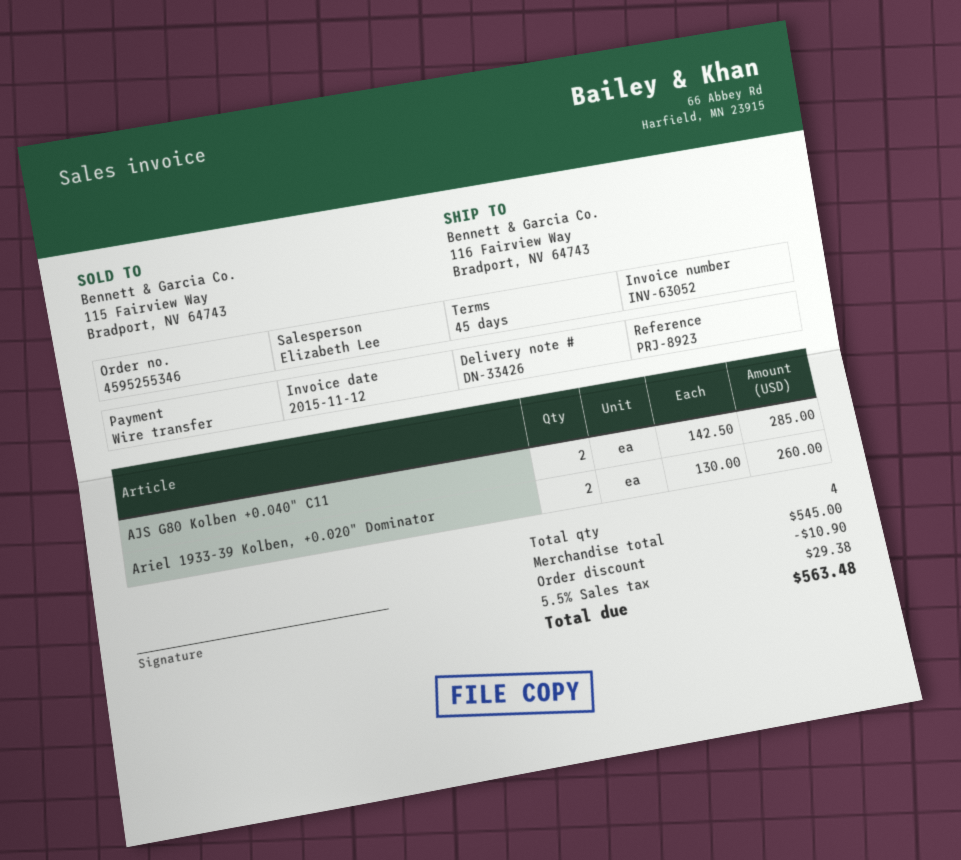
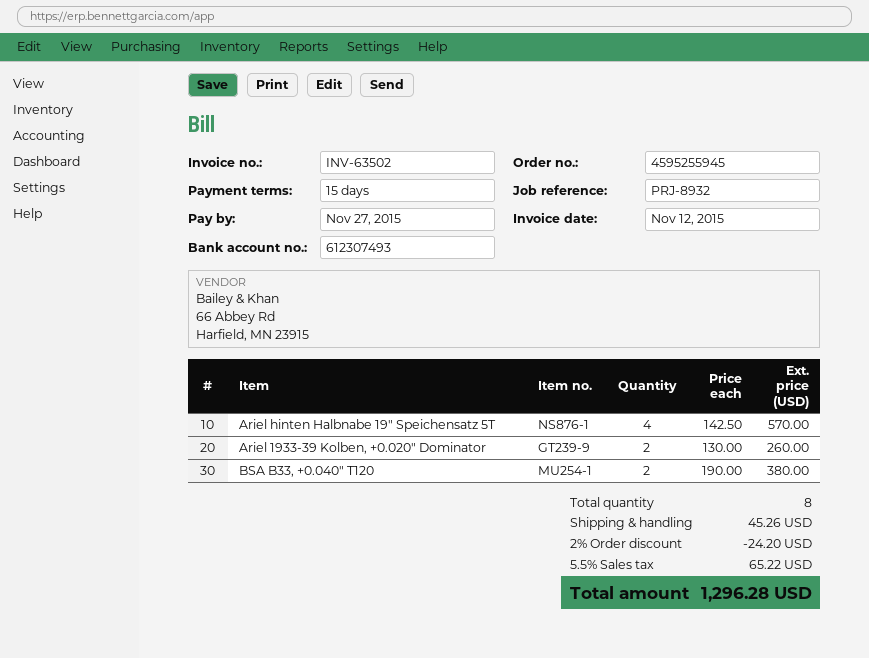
order number: 4595255346 -> 4595255945
invoice number: INV-63052 -> INV-63502
payment terms: 45 days -> 15 days
reference: PRJ-8923 -> PRJ-8932
AJS G80 Kolben +0.040" C11: 2 x 142.50 = 285.00 -> none
Ariel hinten Halbnabe 19" Speichensatz 5T: none -> 4 x 142.50 = 570.00
BSA B33, +0.040" T120: none -> 2 x 190.00 = 380.00
total quantity: 4 -> 8
discount: 10.90 -> 24.20
shipping: none -> 45.26
tax: 5.5% = 29.38 -> 5.5% = 65.22
total: 563.48 -> 1296.28

